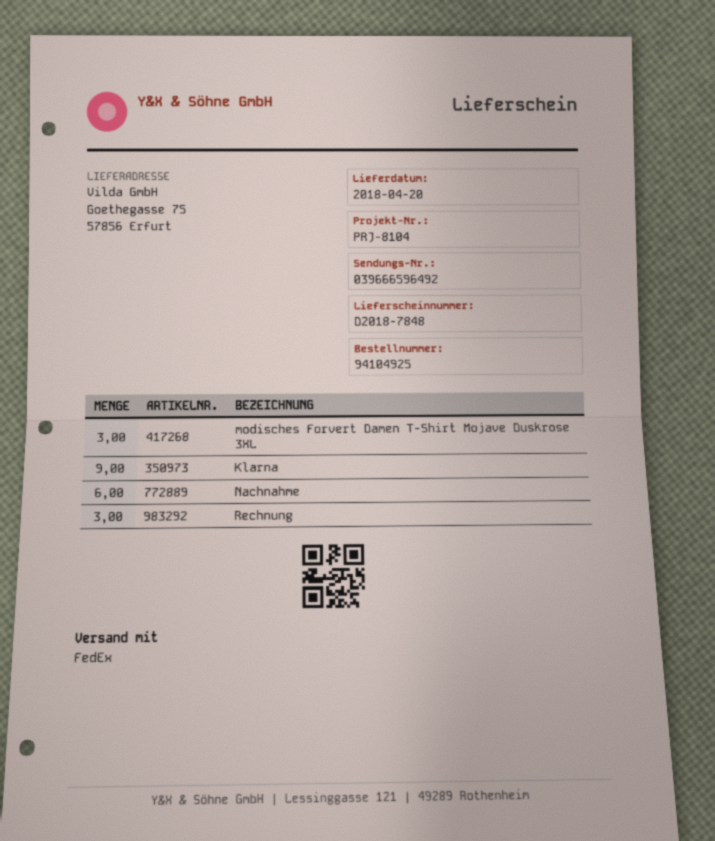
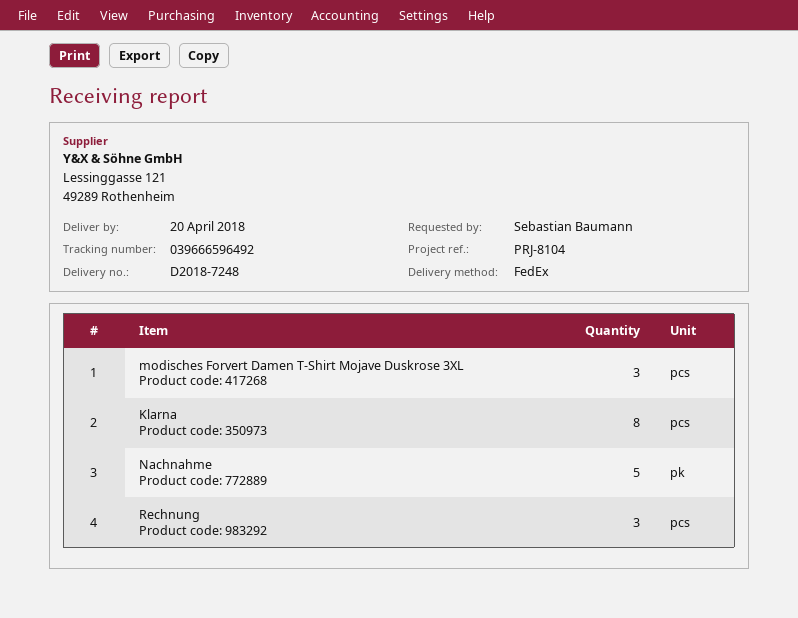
delivery note number: D2018-7848 -> D2018-7248
Klarna: 9 -> 8
Nachnahme: 6 -> 5

